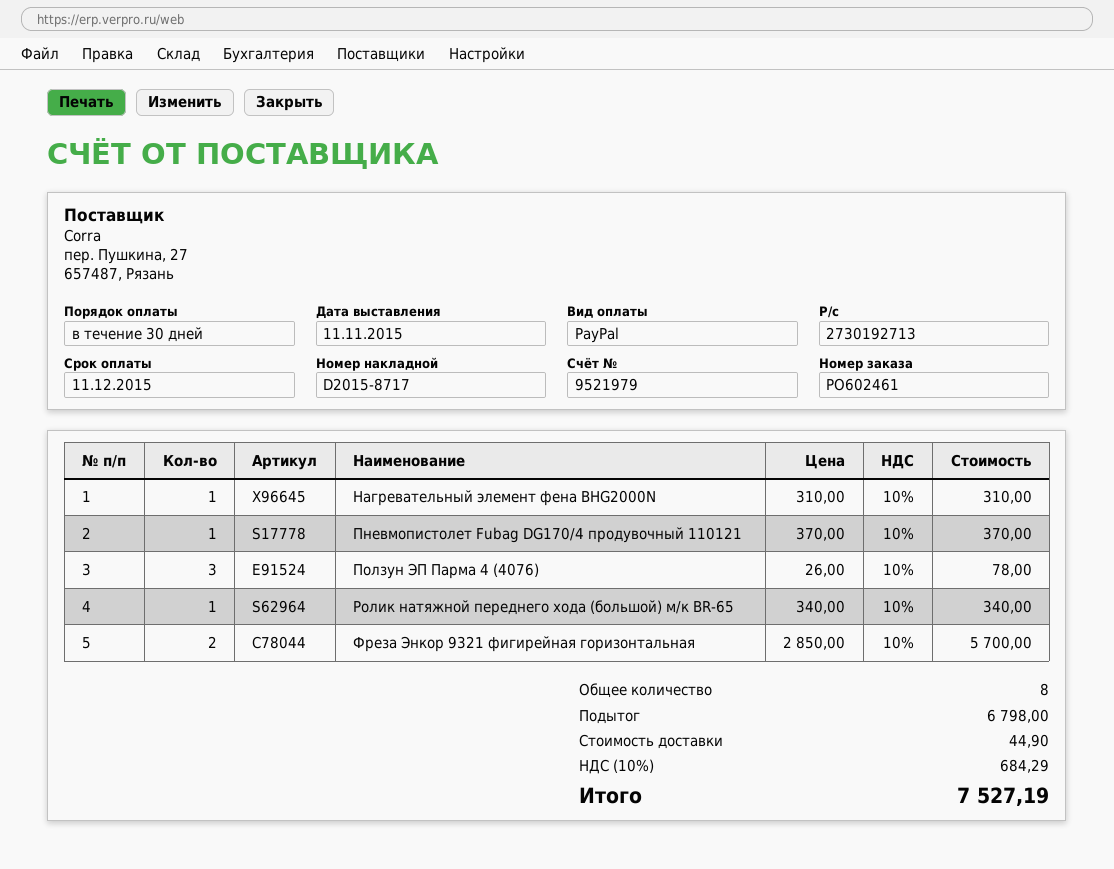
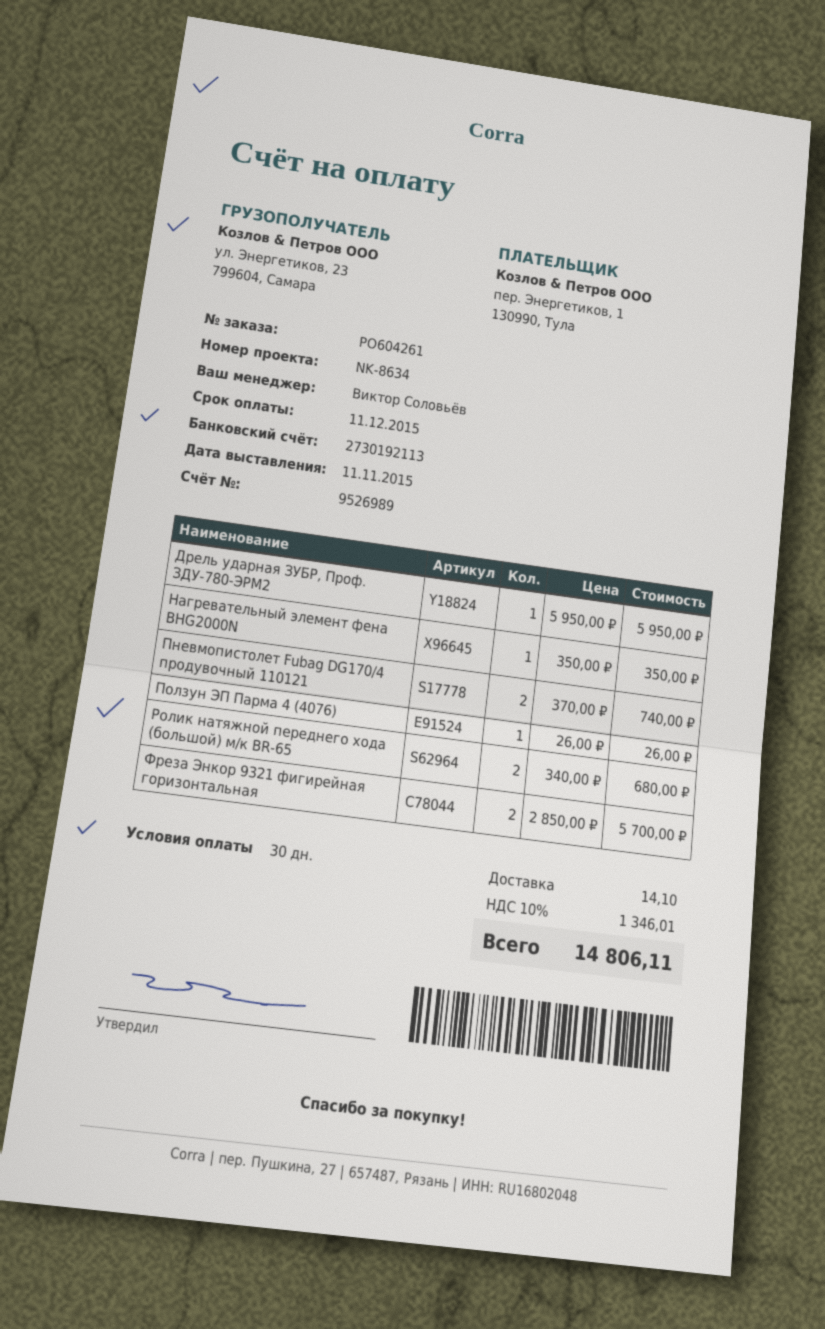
order number: PO602461 -> PO604261
invoice number: 9521979 -> 9526989
bank account: 2730192713 -> 2730192113
Нагревательный элемент фена BHG2000N: 1 x 310.00 = 310.00 -> 1 x 350.00 = 350.00
Пневмопистолет Fubag DG170/4 продувочный 110121: 1 x 370.00 = 370.00 -> 2 x 370.00 = 740.00
Ползун ЭП Парма 4 (4076): 3 x 26.00 = 78.00 -> 1 x 26.00 = 26.00
Ролик натяжной переднего хода (большой) м/к BR-65: 1 x 340.00 = 340.00 -> 2 x 340.00 = 680.00
Дрель ударная ЗУБР, Проф. ЗДУ-780-ЭРМ2: none -> 1 x 5950.00 = 5950.00
shipping: 44.90 -> 14.10
tax: 10% = 684.29 -> 10% = 1346.01
total: 7527.19 -> 14806.11

